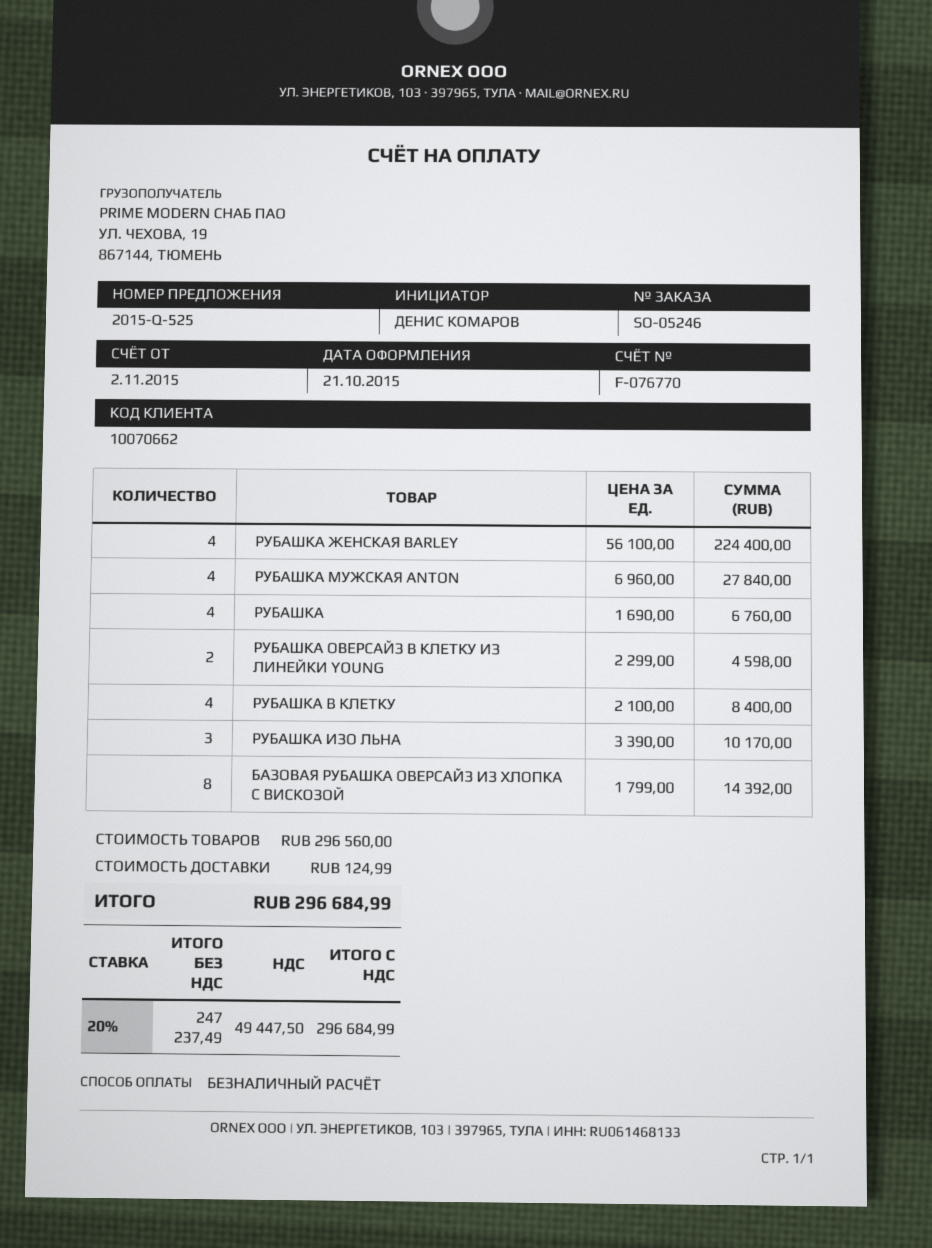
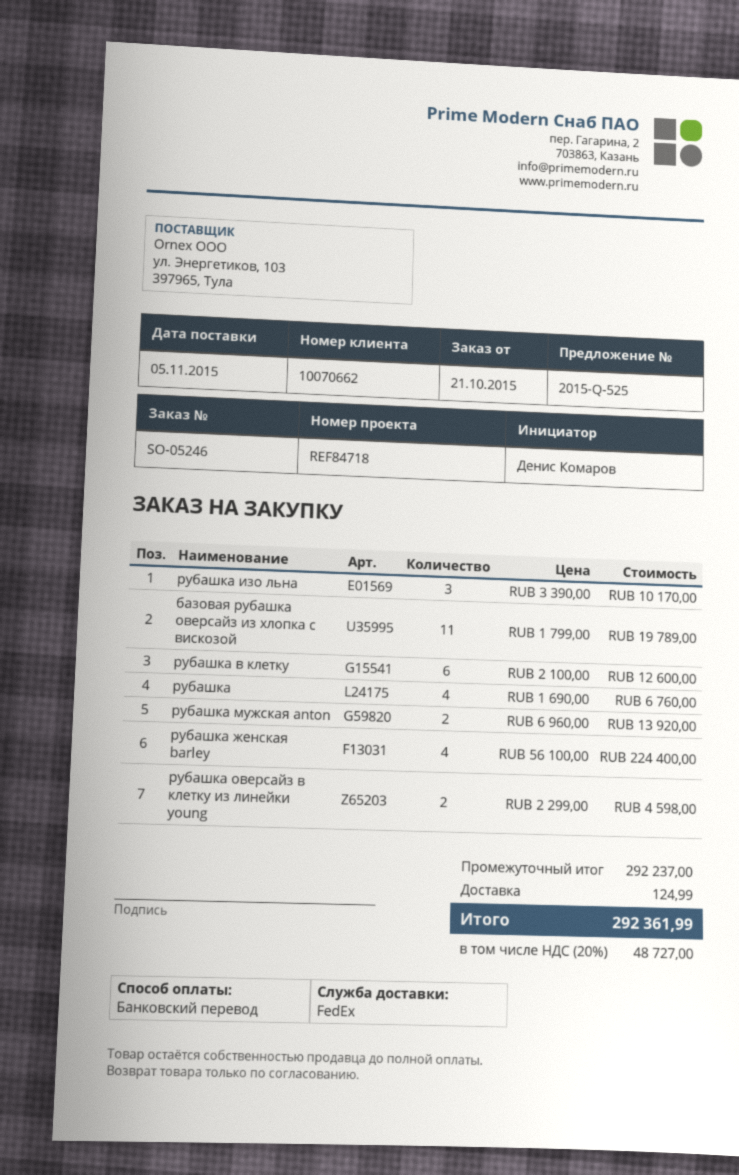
РУБАШКА МУЖСКАЯ ANTON: 4 x 6960.00 = 27840.00 -> 2 x 6960.00 = 13920.00
РУБАШКА В КЛЕТКУ: 4 x 2100.00 = 8400.00 -> 6 x 2100.00 = 12600.00
БАЗОВАЯ РУБАШКА ОВЕРСАЙЗ ИЗ ХЛОПКА С ВИСКОЗОЙ: 8 x 1799.00 = 14392.00 -> 11 x 1799.00 = 19789.00
subtotal: 296560.00 -> 292237.00
tax: 20% = 49447.50 -> 20% = 48727.00
total: 296684.99 -> 292361.99

